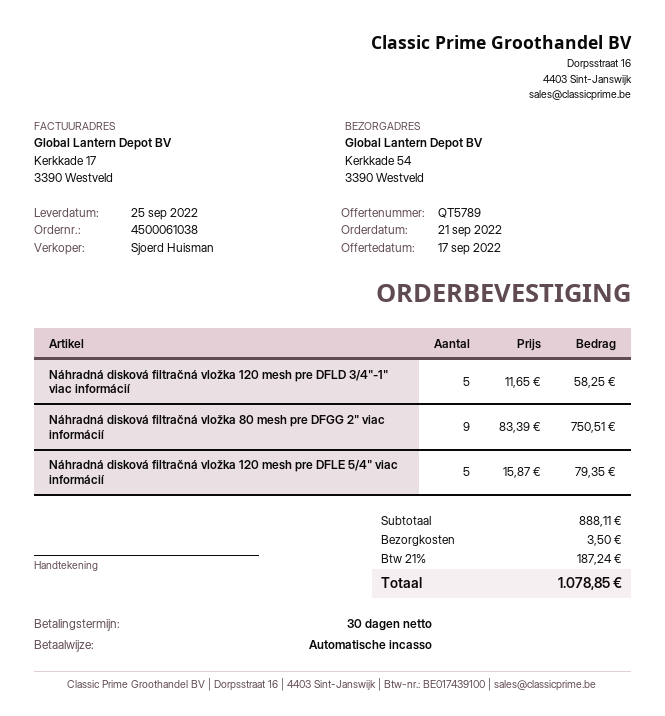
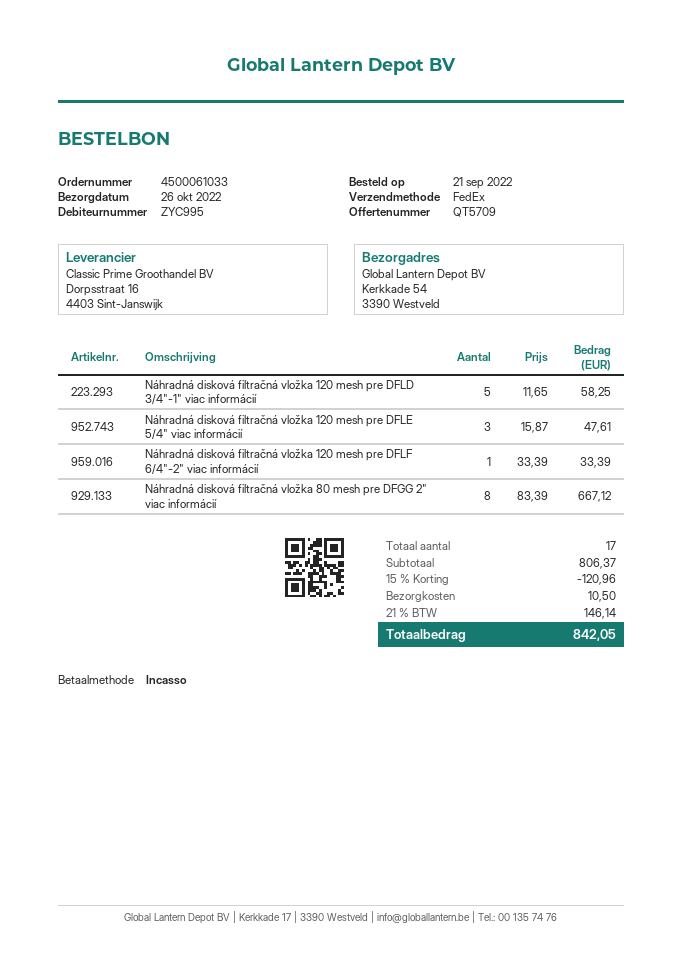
quote number: QT5789 -> QT5709
order number: 4500061038 -> 4500061033
delivery date: 2022-09-25 -> 2022-10-26
Náhradná disková filtračná vložka 80 mesh pre DFGG 2" viac informácií: 9 x 83.39 = 750.51 -> 8 x 83.39 = 667.12
Náhradná disková filtračná vložka 120 mesh pre DFLE 5/4" viac informácií: 5 x 15.87 = 79.35 -> 3 x 15.87 = 47.61
Náhradná disková filtračná vložka 120 mesh pre DFLF 6/4"-2" viac informácií: none -> 1 x 33.39 = 33.39
subtotal: 888.11 -> 806.37
discount: none -> 15% = 120.96
shipping: 3.50 -> 10.50
tax: 21% = 187.24 -> 21% = 146.14
total: 1078.85 -> 842.05

